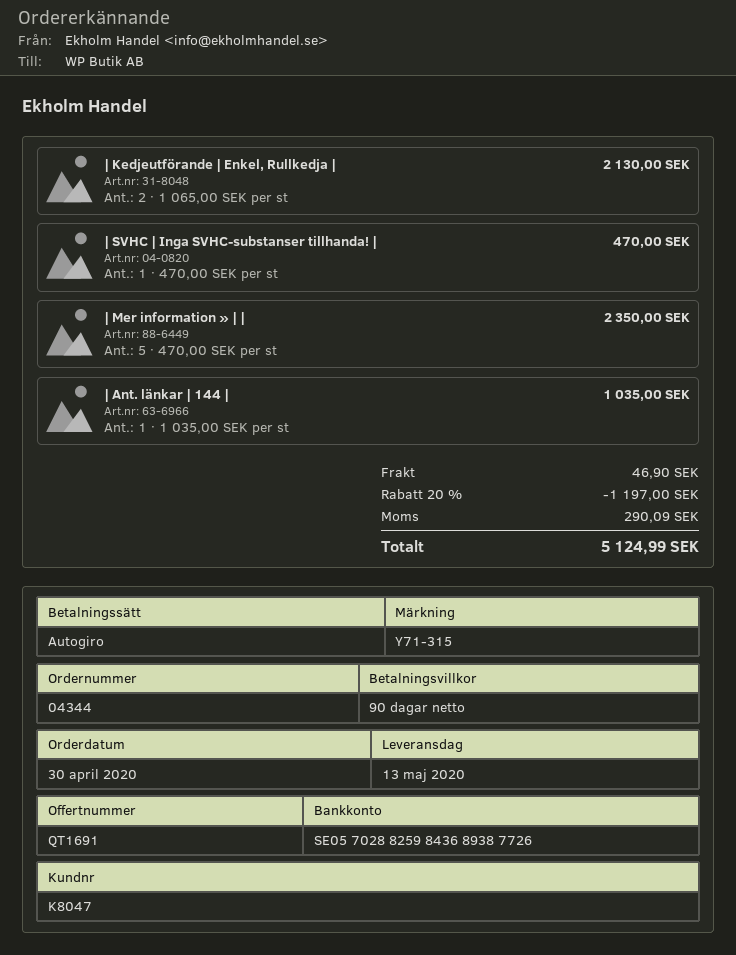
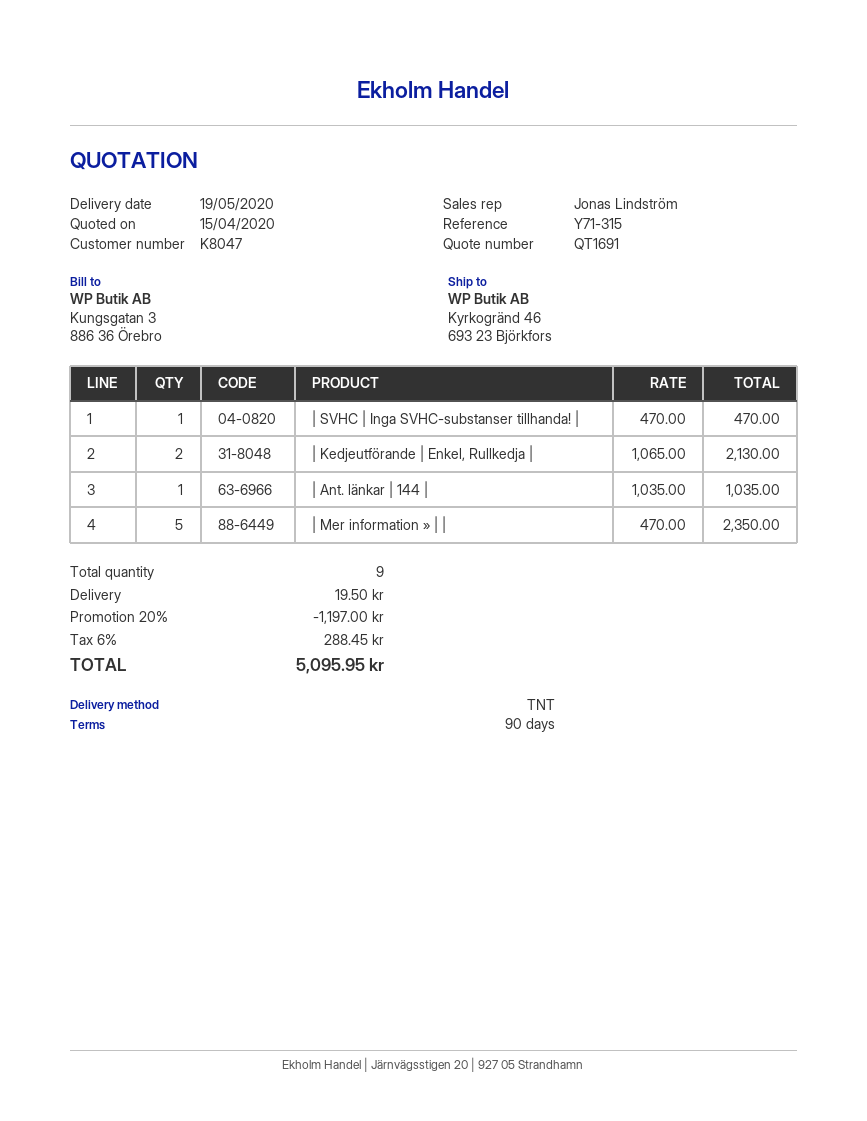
delivery date: 2020-05-13 -> 2020-05-19
shipping: 46.90 -> 19.50
tax: 290.09 -> 288.45
total: 5124.99 -> 5095.95

